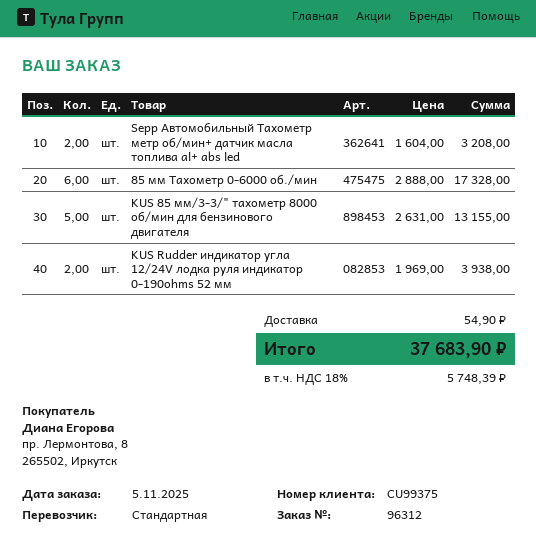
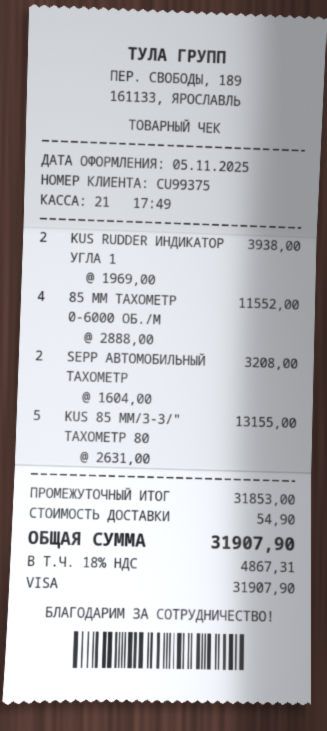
85 мм Тахометр 0-6000 об./мин: 6 x 2888.00 = 17328.00 -> 4 x 2888.00 = 11552.00
tax: 18% = 5748.39 -> 18% = 4867.31
total: 37683.90 -> 31907.90

